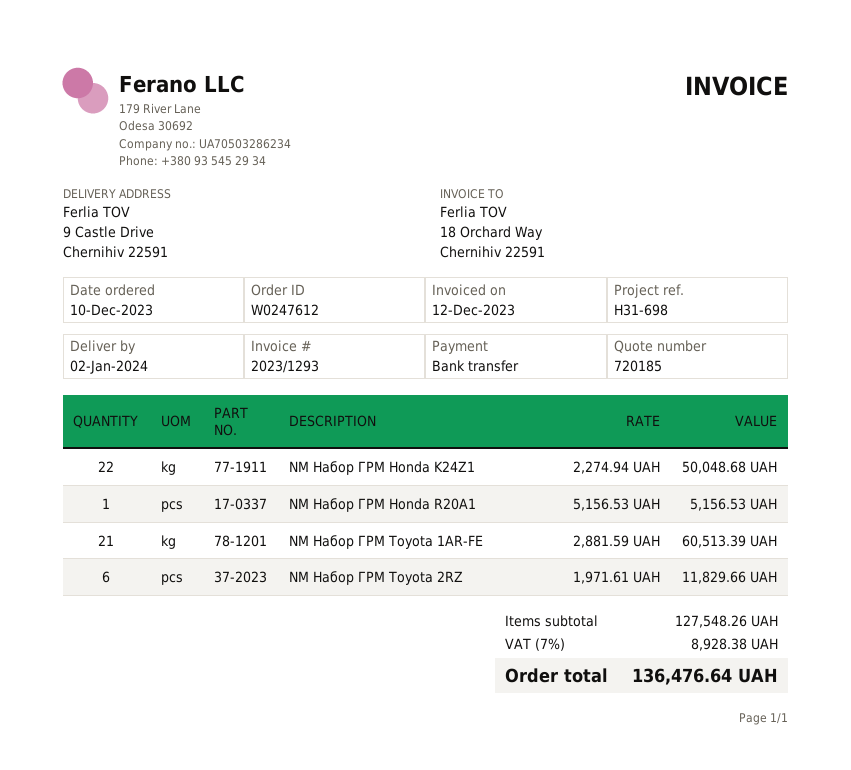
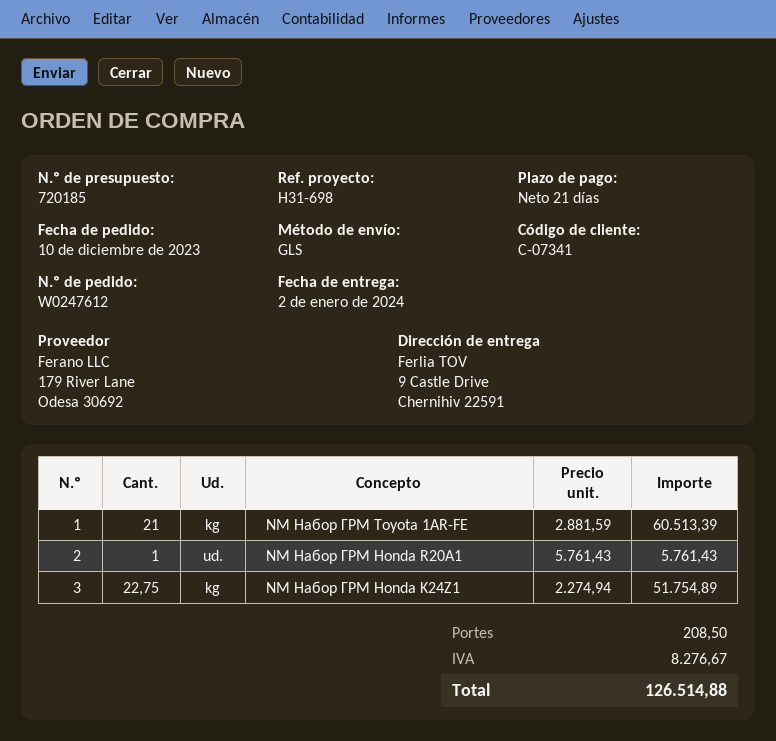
NM Набор ГРМ Honda K24Z1: 22 x 2274.94 = 50048.68 -> 22.75 x 2274.94 = 51754.89
NM Набор ГРМ Honda R20A1: 1 x 5156.53 = 5156.53 -> 1 x 5761.43 = 5761.43
NM Набор ГРМ Toyota 2RZ: 6 x 1971.61 = 11829.66 -> none
shipping: none -> 208.50
tax: 8928.38 -> 8276.67
total: 136476.64 -> 126514.88

